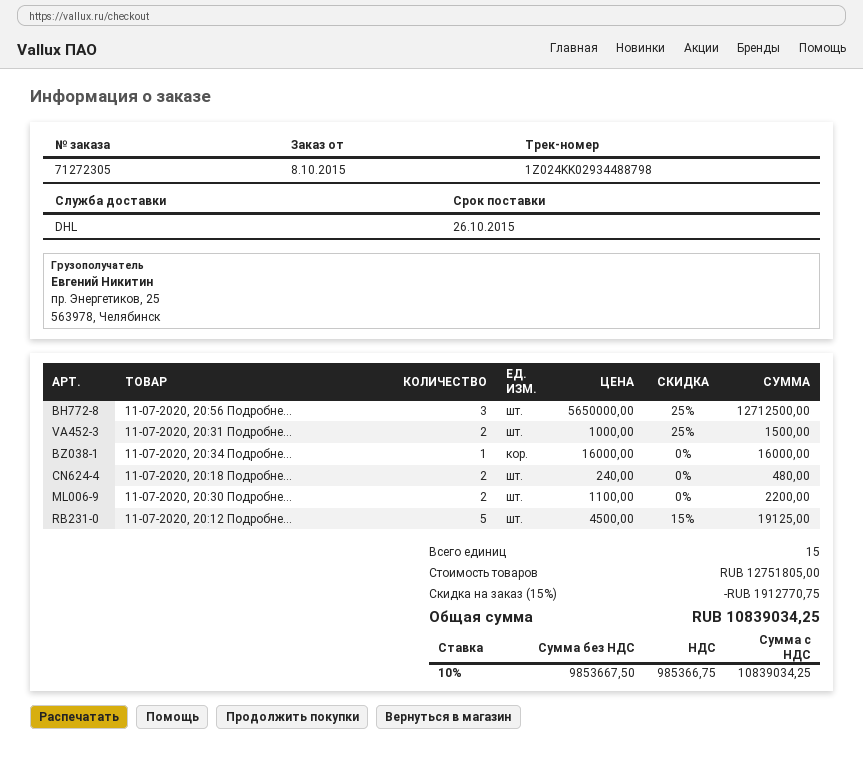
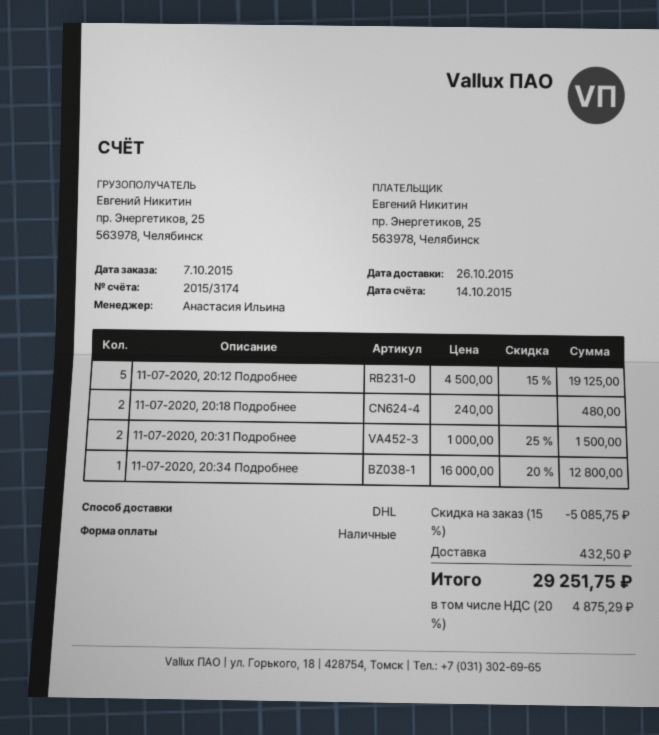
order date: 2015-10-08 -> 2015-10-07
11-07-2020, 20:56 Подробне...: 3 x 5650000.00 - 25% = 12712500.00 -> none
11-07-2020, 20:34 Подробне...: 1 x 16000.00 = 16000.00 -> 1 x 16000.00 - 20% = 12800.00
11-07-2020, 20:30 Подробне...: 2 x 1100.00 = 2200.00 -> none
discount: 15% = 1912770.75 -> 15% = 5085.75
shipping: none -> 432.50
tax: 10% = 985366.75 -> 20% = 4875.29
total: 10839034.25 -> 29251.75

